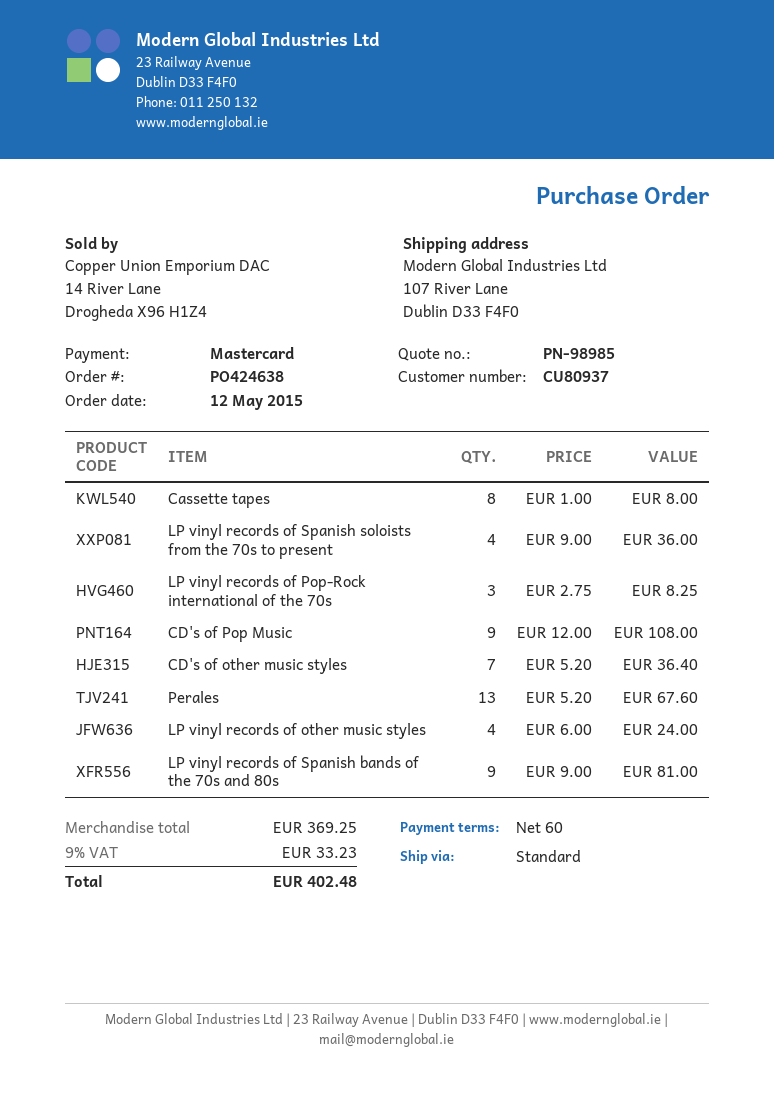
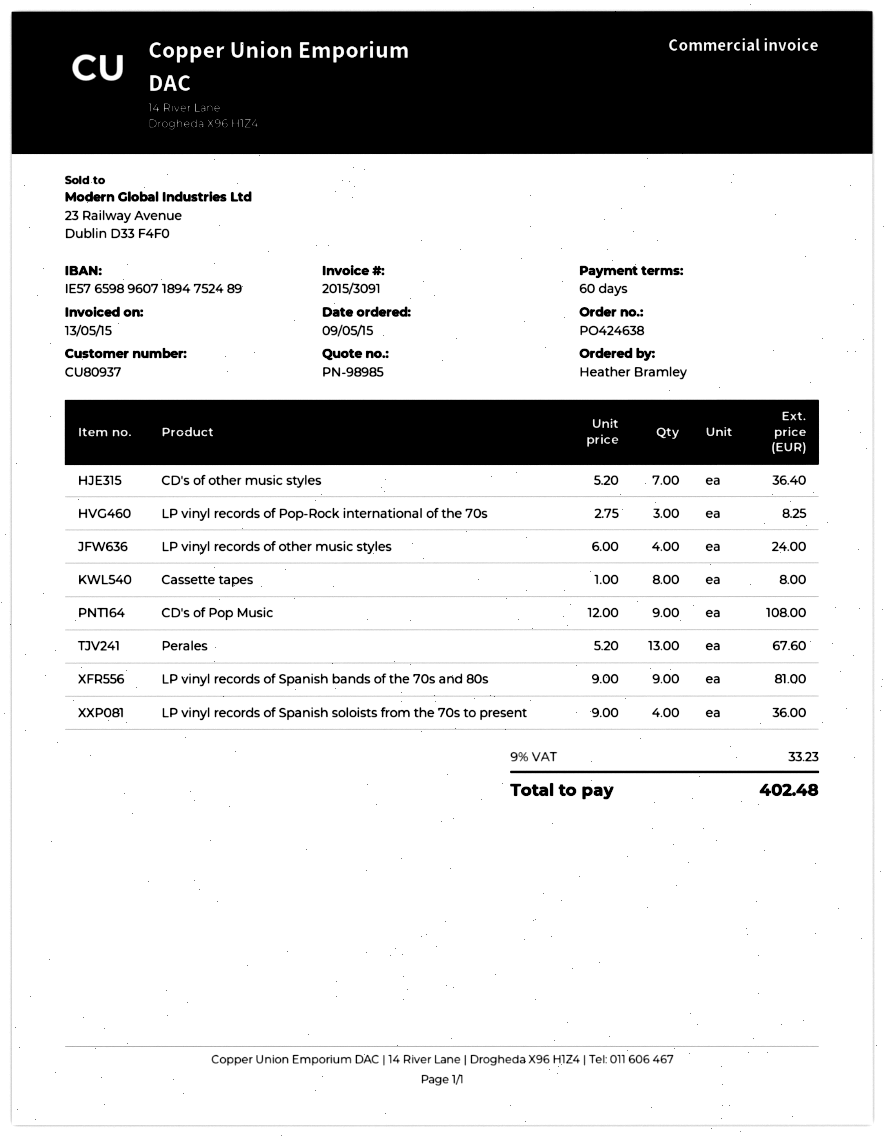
order date: 2015-05-12 -> 2015-05-09

